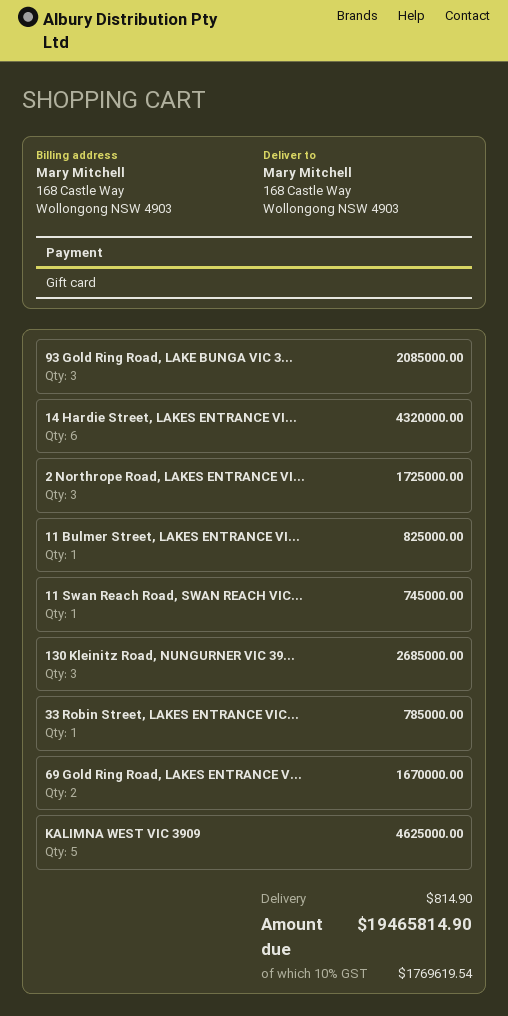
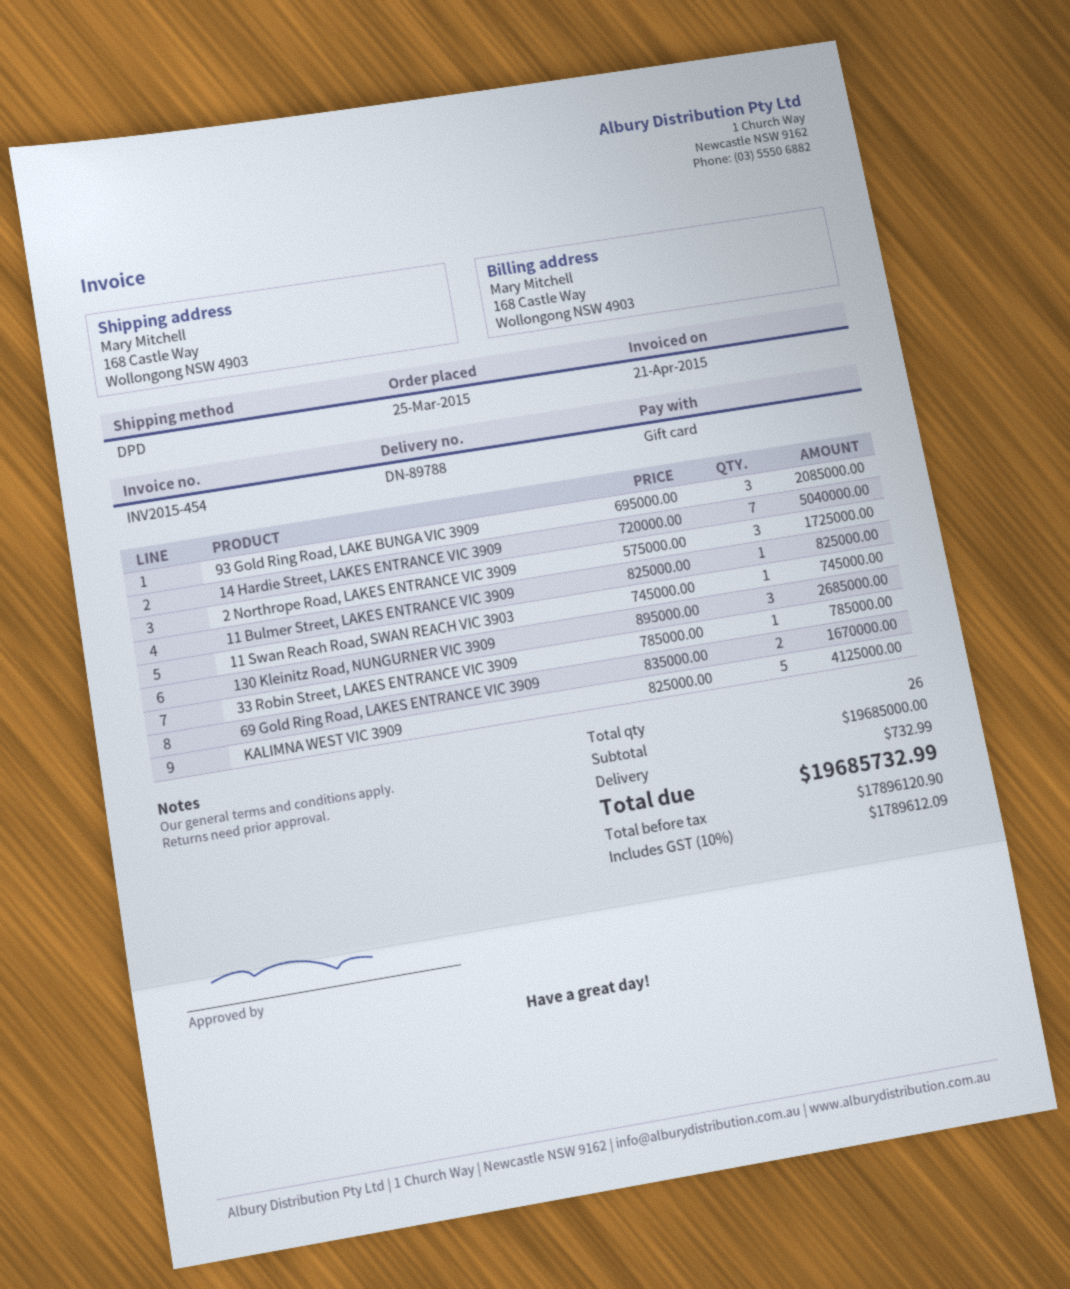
14 Hardie Street, LAKES ENTRANCE VI...: 6 for 4320000.00 -> 7 for 5040000.00
KALIMNA WEST VIC 3909: 5 for 4625000.00 -> 5 for 4125000.00
shipping: 814.90 -> 732.99
tax: 10% = 1769619.54 -> 10% = 1789612.09
total: 19465814.90 -> 19685732.99

